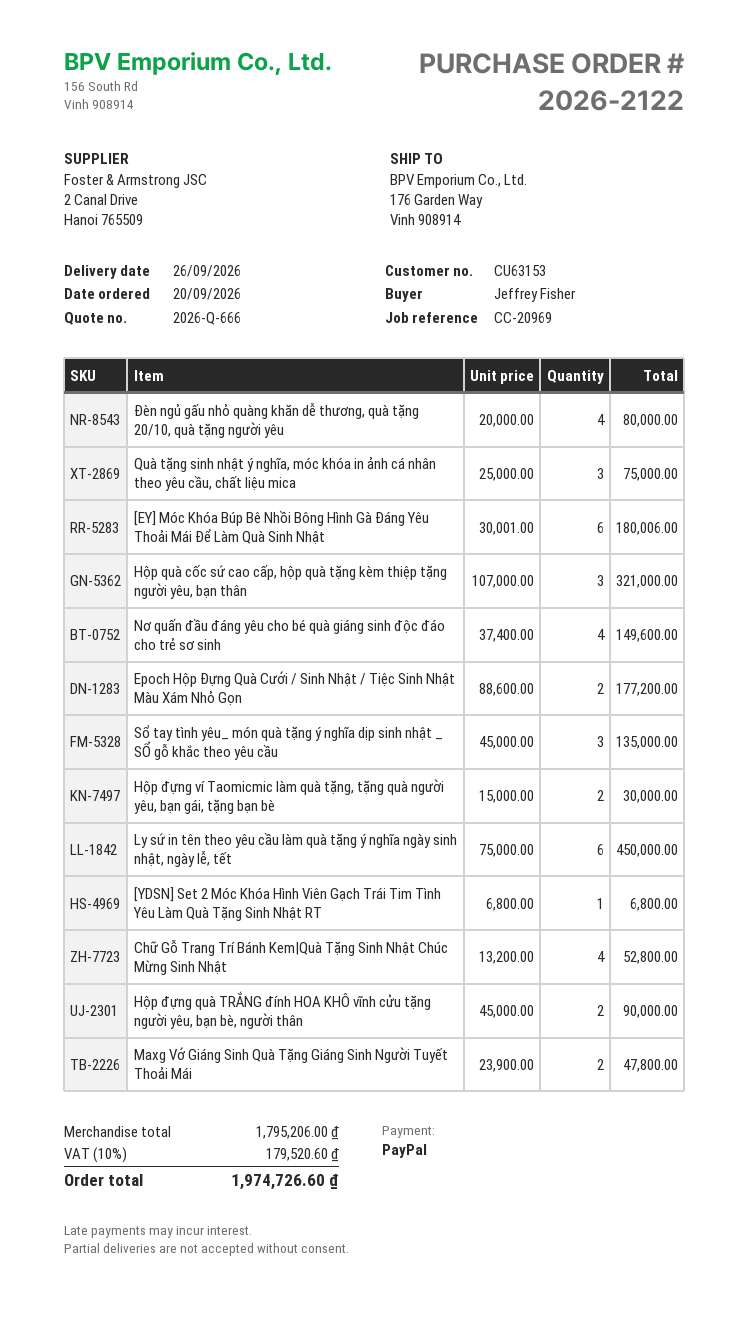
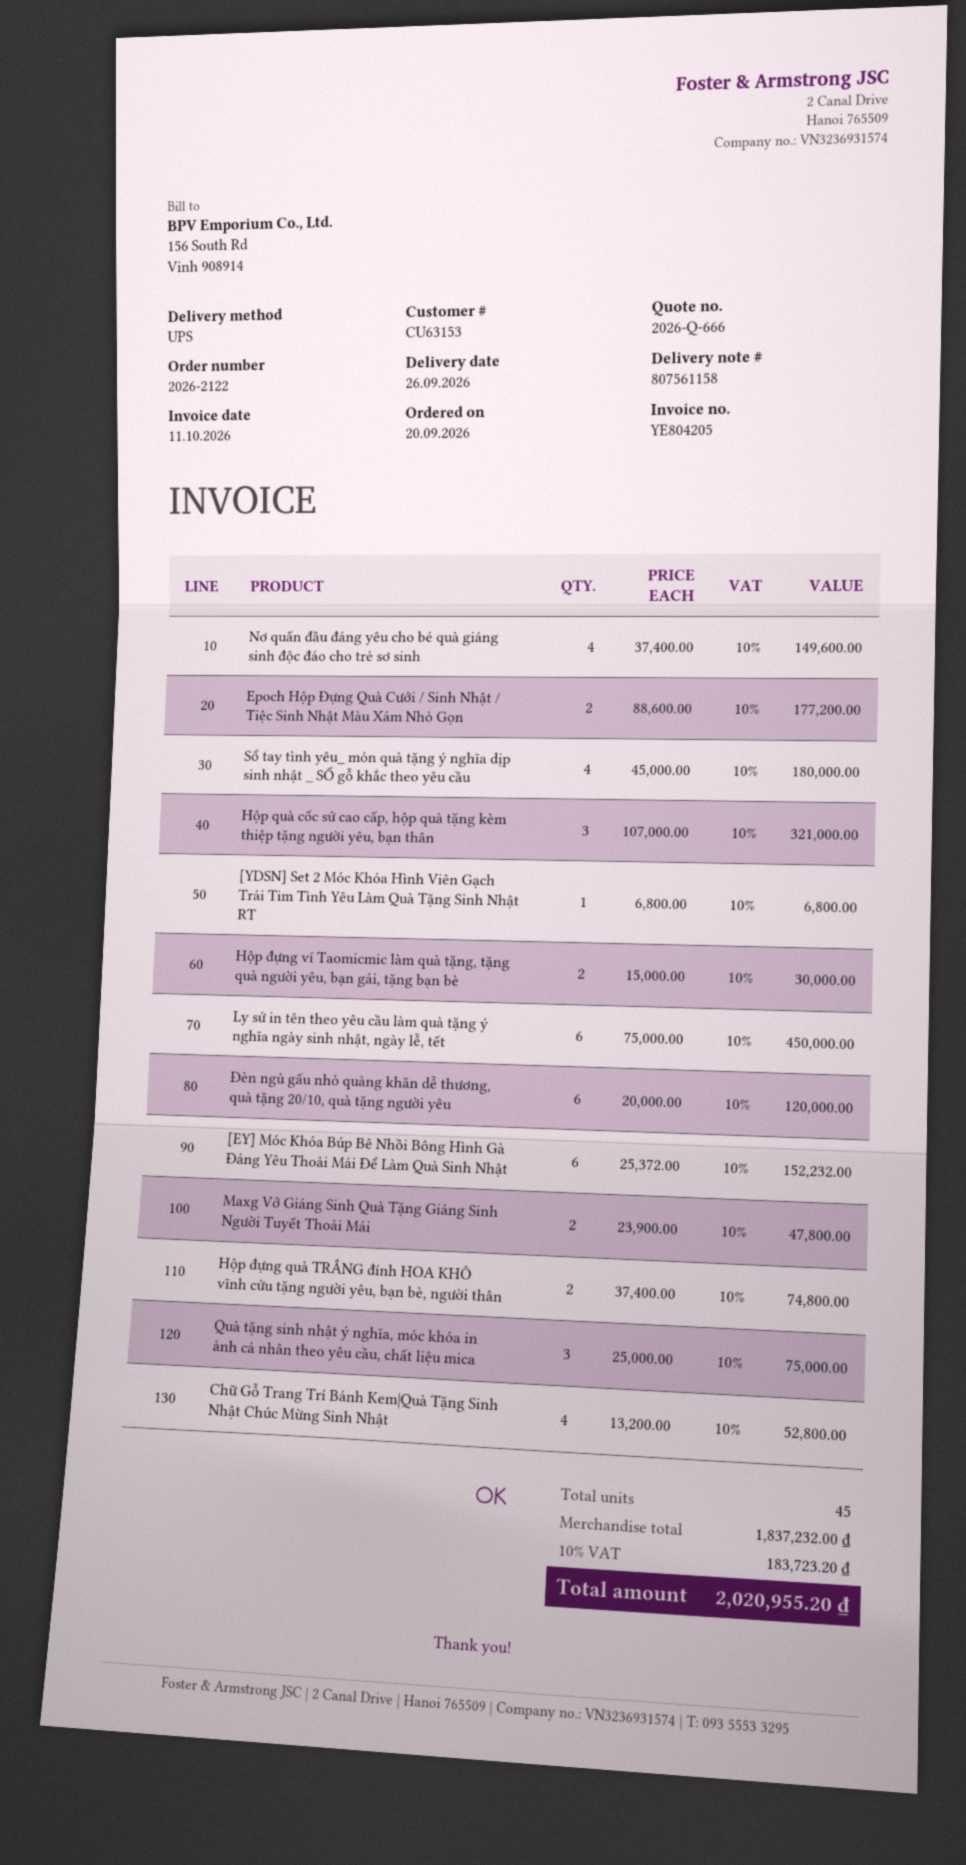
Đèn ngủ gấu nhỏ quàng khăn dễ thương, quà tặng 20/10, quà tặng người yêu: 4 x 20000.00 = 80000.00 -> 6 x 20000.00 = 120000.00
[EY] Móc Khóa Búp Bê Nhồi Bông Hình Gà Đáng Yêu Thoải Mái Để Làm Quà Sinh Nhật: 6 x 30001.00 = 180006.00 -> 6 x 25372.00 = 152232.00
Sổ tay tình yêu_ món quà tặng ý nghĩa dịp sinh nhật _ SỔ gỗ khắc theo yêu cầu: 3 x 45000.00 = 135000.00 -> 4 x 45000.00 = 180000.00
Hộp đựng quà TRẮNG đính HOA KHÔ vĩnh cửu tặng người yêu, bạn bè, người thân: 2 x 45000.00 = 90000.00 -> 2 x 37400.00 = 74800.00
subtotal: 1795206.00 -> 1837232.00
tax: 10% = 179520.60 -> 10% = 183723.20
total: 1974726.60 -> 2020955.20

